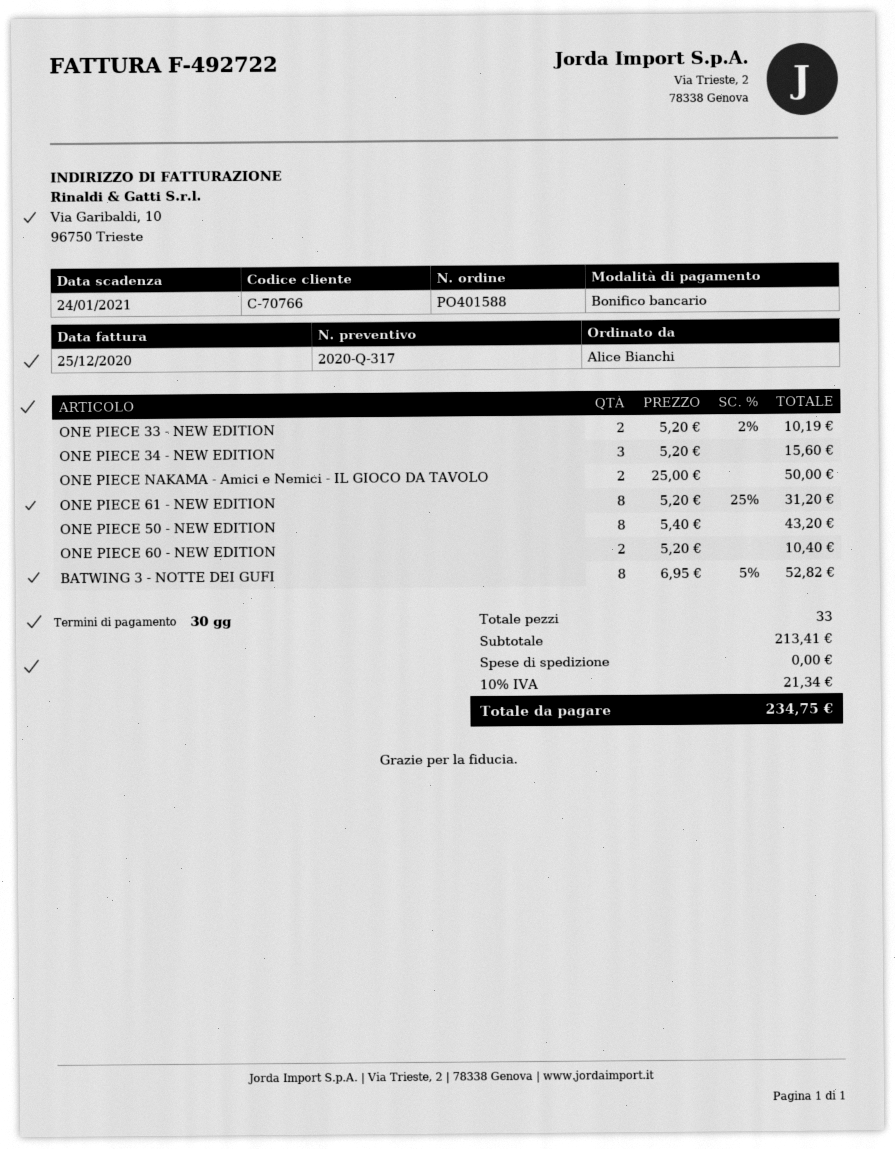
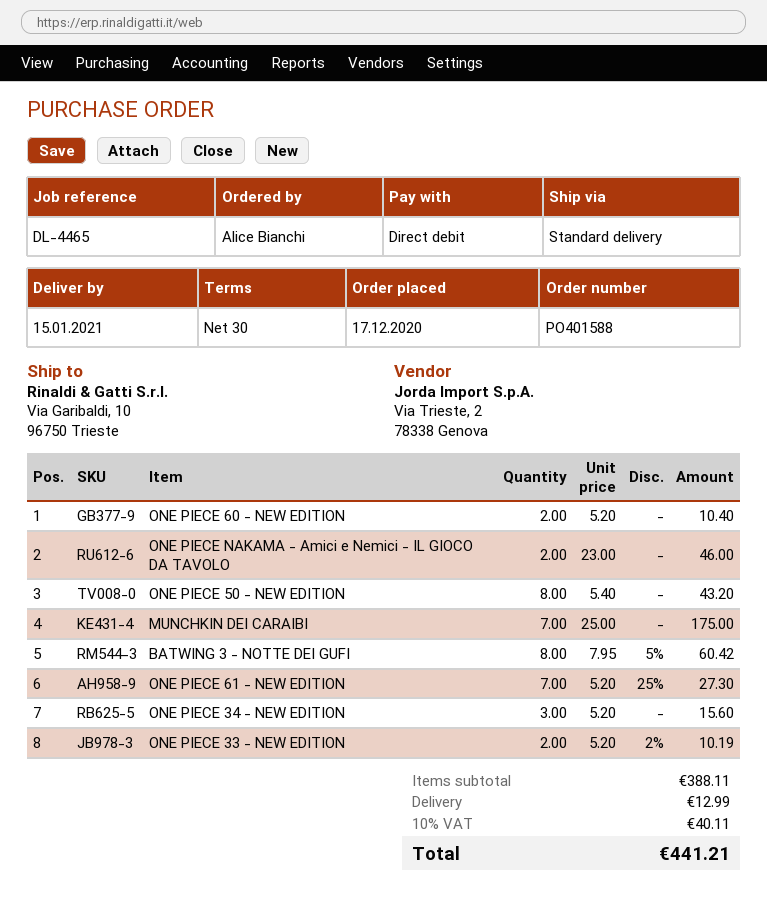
payment method: bank transfer -> direct debit
ONE PIECE NAKAMA - Amici e Nemici - IL GIOCO DA TAVOLO: 2 x 25.00 = 50.00 -> 2 x 23.00 = 46.00
ONE PIECE 61 - NEW EDITION: 8 x 5.20 - 25% = 31.20 -> 7 x 5.20 - 25% = 27.30
BATWING 3 - NOTTE DEI GUFI: 8 x 6.95 - 5% = 52.82 -> 8 x 7.95 - 5% = 60.42
MUNCHKIN DEI CARAIBI: none -> 7 x 25.00 = 175.00
subtotal: 213.41 -> 388.11
shipping: 0.00 -> 12.99
tax: 10% = 21.34 -> 10% = 40.11
total: 234.75 -> 441.21

